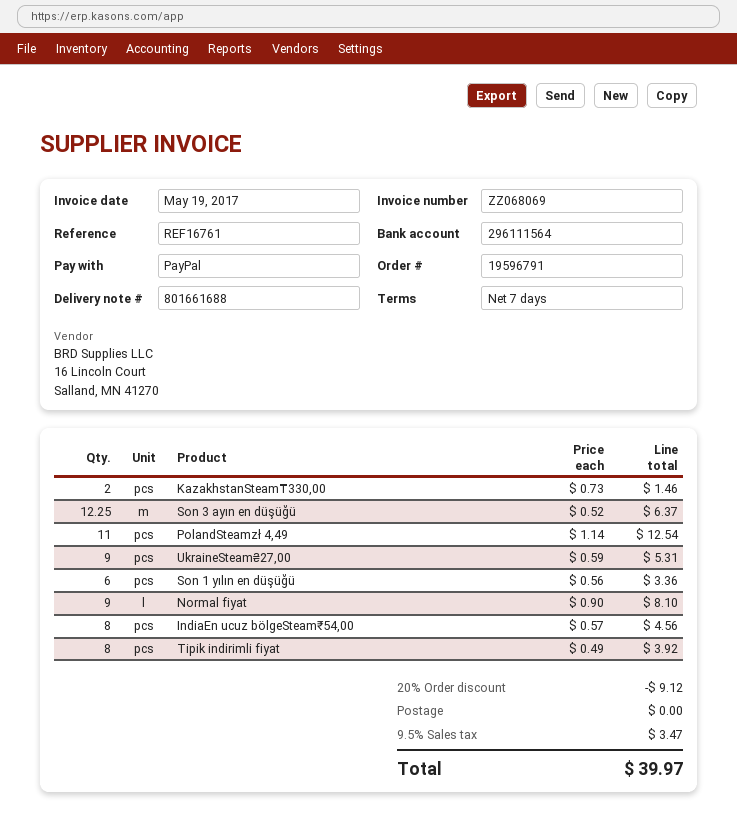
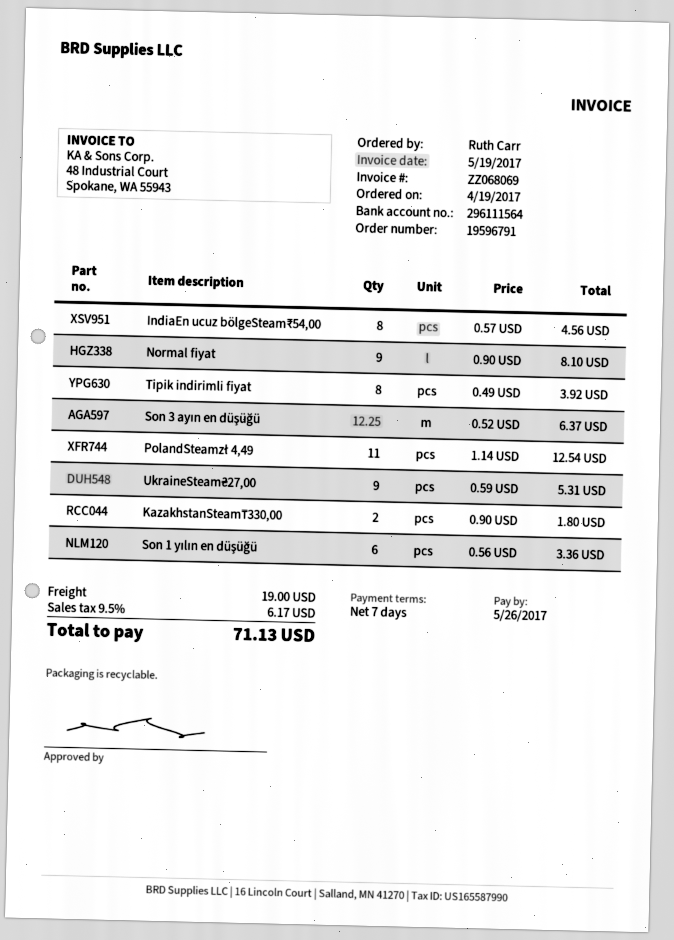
KazakhstanSteam₸330,00: 2 x 0.73 = 1.46 -> 2 x 0.90 = 1.80
discount: 20% = 9.12 -> none
shipping: 0.00 -> 19.00
tax: 9.5% = 3.47 -> 9.5% = 6.17
total: 39.97 -> 71.13

